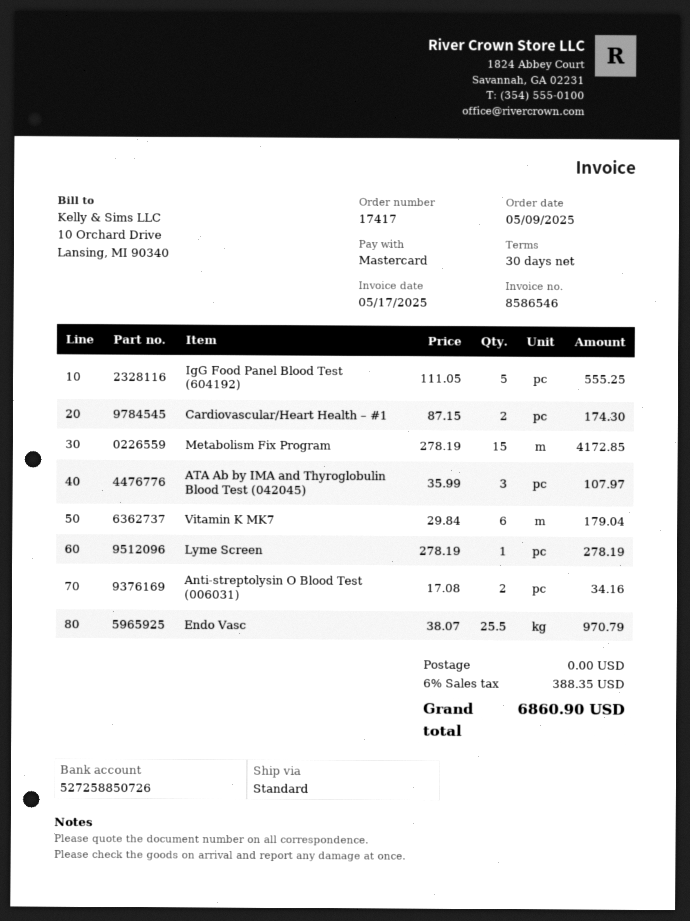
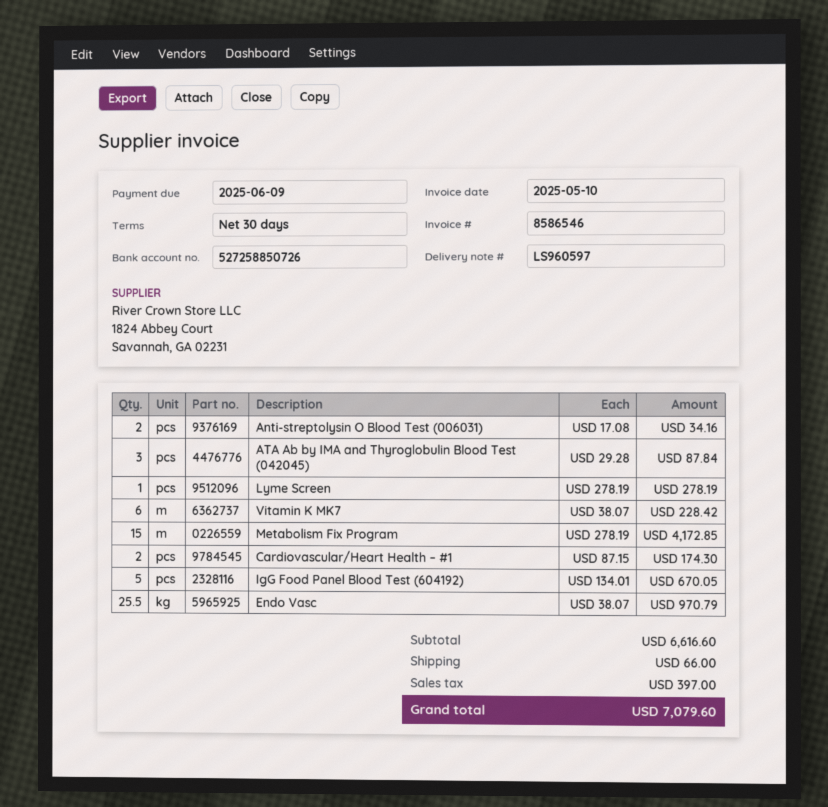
invoice date: 2025-05-17 -> 2025-05-10
IgG Food Panel Blood Test (604192): 5 x 111.05 = 555.25 -> 5 x 134.01 = 670.05
ATA Ab by IMA and Thyroglobulin Blood Test (042045): 3 x 35.99 = 107.97 -> 3 x 29.28 = 87.84
Vitamin K MK7: 6 x 29.84 = 179.04 -> 6 x 38.07 = 228.42
shipping: 0.00 -> 66.00
tax: 388.35 -> 397.00
total: 6860.90 -> 7079.60

